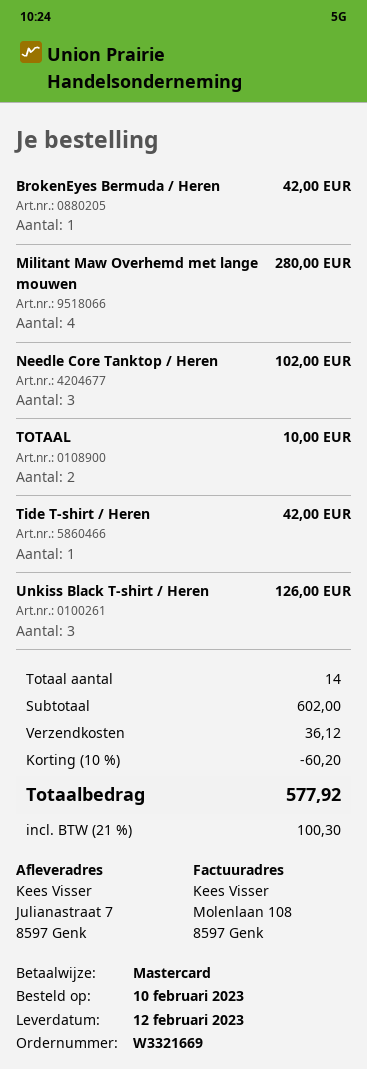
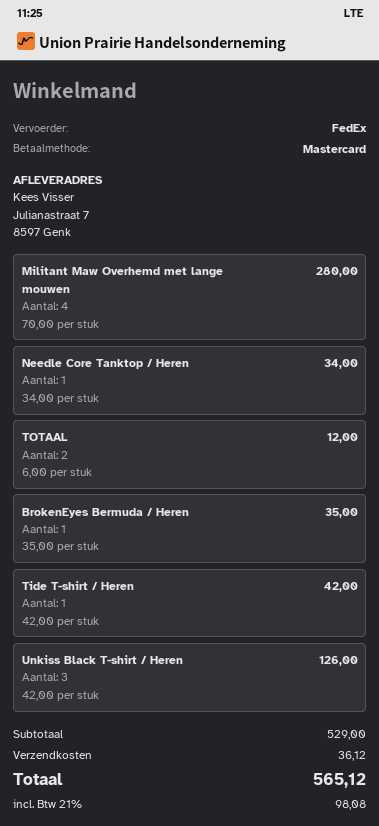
BrokenEyes Bermuda / Heren: 1 for 42.00 -> 1 for 35.00
Needle Core Tanktop / Heren: 3 for 102.00 -> 1 for 34.00
TOTAAL: 2 for 10.00 -> 2 for 12.00
subtotal: 602.00 -> 529.00
discount: 10% = 60.20 -> none
tax: 21% = 100.30 -> 21% = 98.08
total: 577.92 -> 565.12

